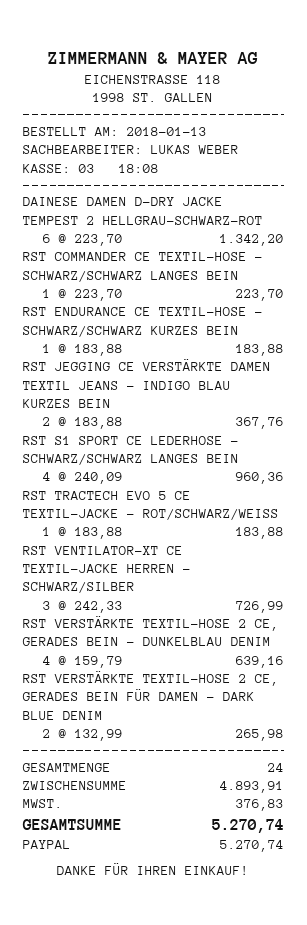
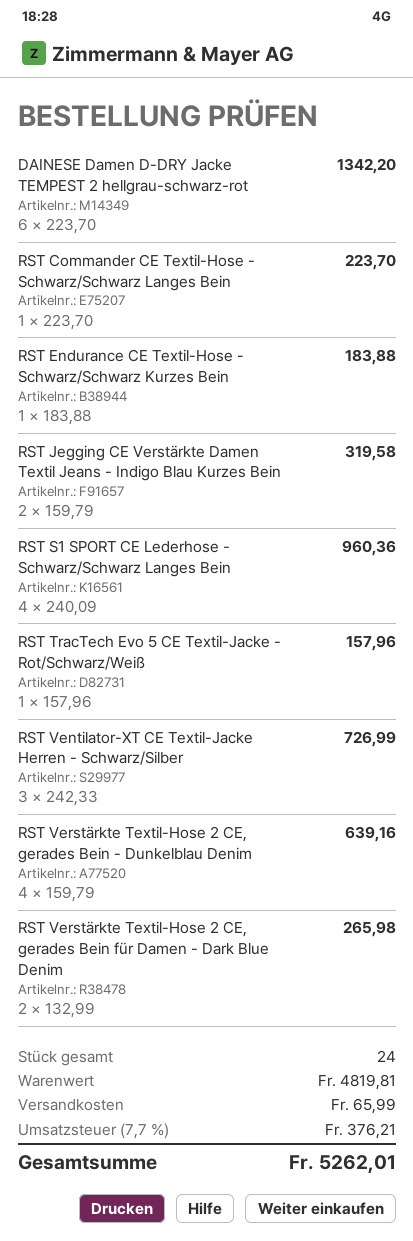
RST JEGGING CE VERSTÄRKTE DAMEN TEXTIL JEANS - INDIGO BLAU KURZES BEIN: 2 x 183.88 = 367.76 -> 2 x 159.79 = 319.58
RST TRACTECH EVO 5 CE TEXTIL-JACKE - ROT/SCHWARZ/WEISS: 1 x 183.88 = 183.88 -> 1 x 157.96 = 157.96
subtotal: 4893.91 -> 4819.81
shipping: none -> 65.99
tax: 376.83 -> 376.21
total: 5270.74 -> 5262.01

